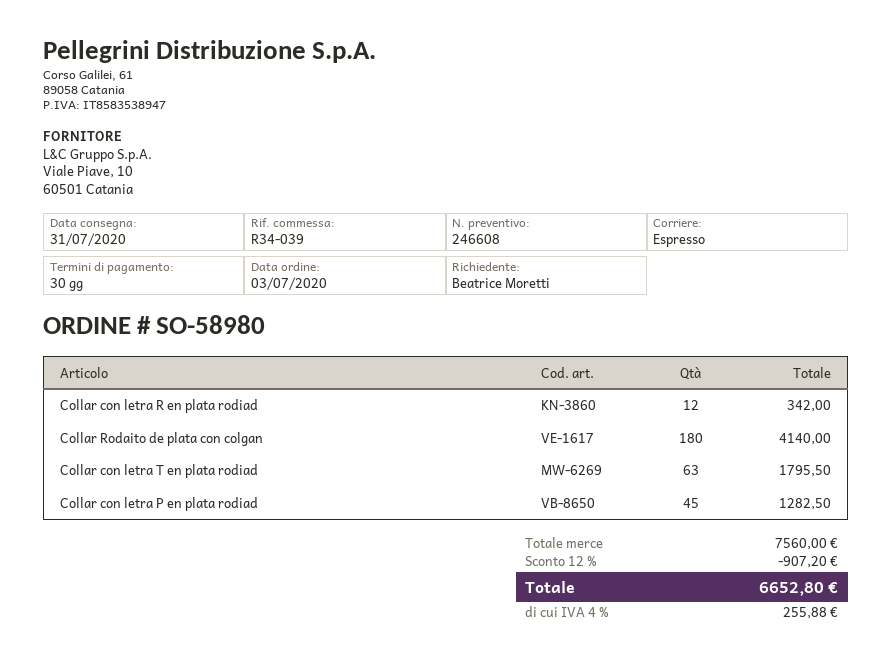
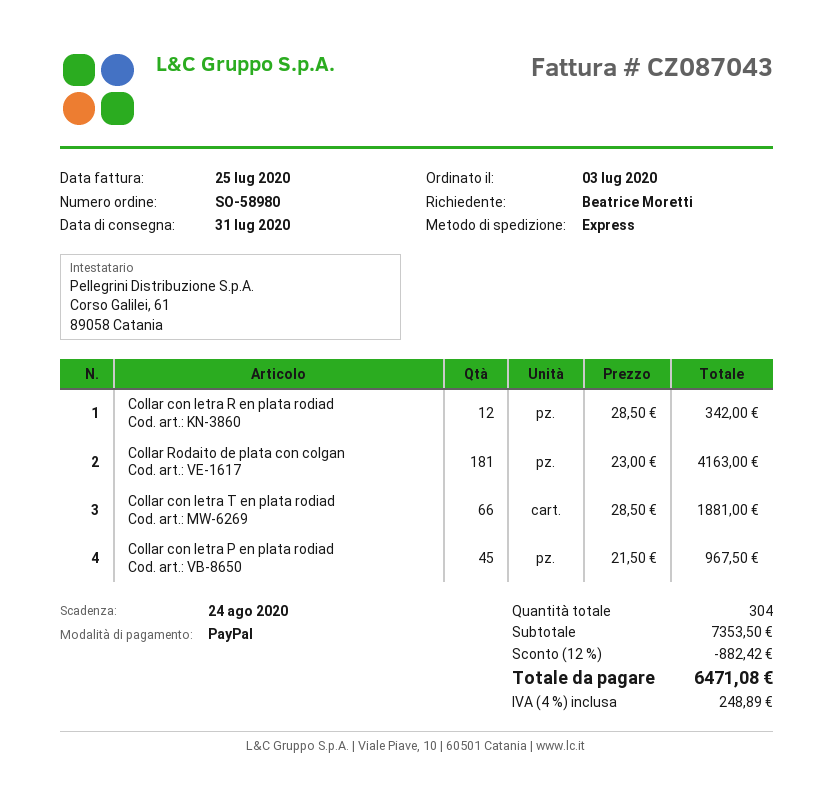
Collar Rodaito de plata con colgan: 180 for 4140.00 -> 181 for 4163.00
Collar con letra T en plata rodiad: 63 for 1795.50 -> 66 for 1881.00
Collar con letra P en plata rodiad: 45 for 1282.50 -> 45 for 967.50
subtotal: 7560.00 -> 7353.50
discount: 12% = 907.20 -> 12% = 882.42
tax: 4% = 255.88 -> 4% = 248.89
total: 6652.80 -> 6471.08

